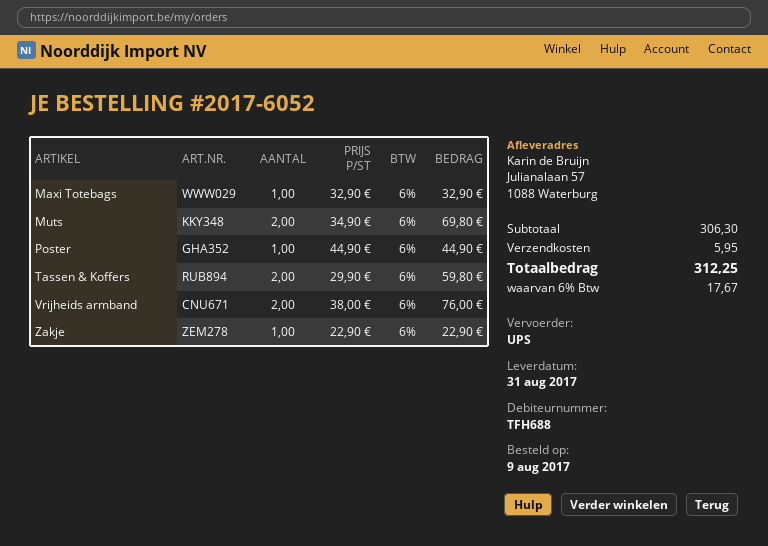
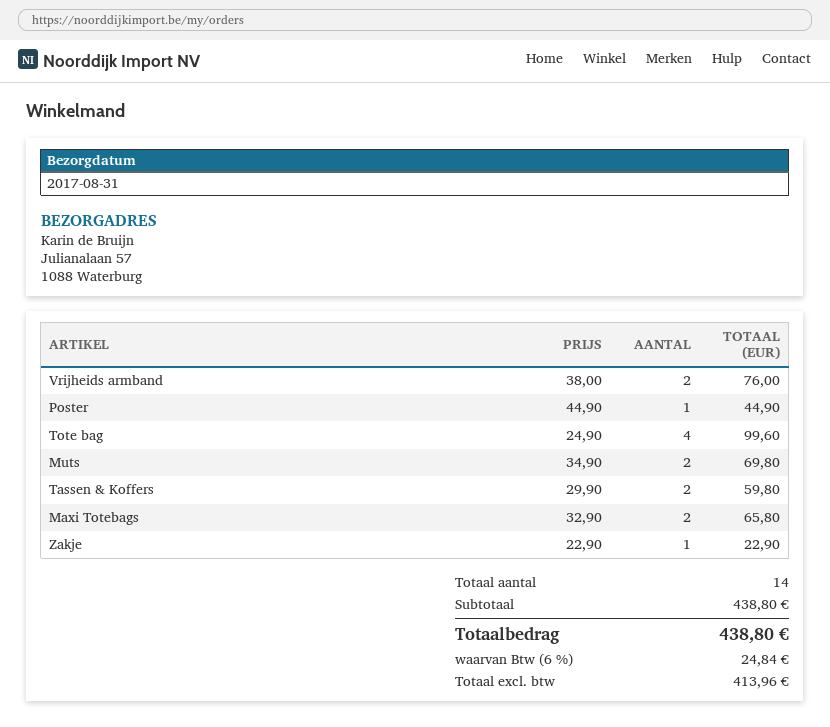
Maxi Totebags: 1 x 32.90 = 32.90 -> 2 x 32.90 = 65.80
Tote bag: none -> 4 x 24.90 = 99.60
subtotal: 306.30 -> 438.80
shipping: 5.95 -> none
tax: 6% = 17.67 -> 6% = 24.84
total: 312.25 -> 438.80

